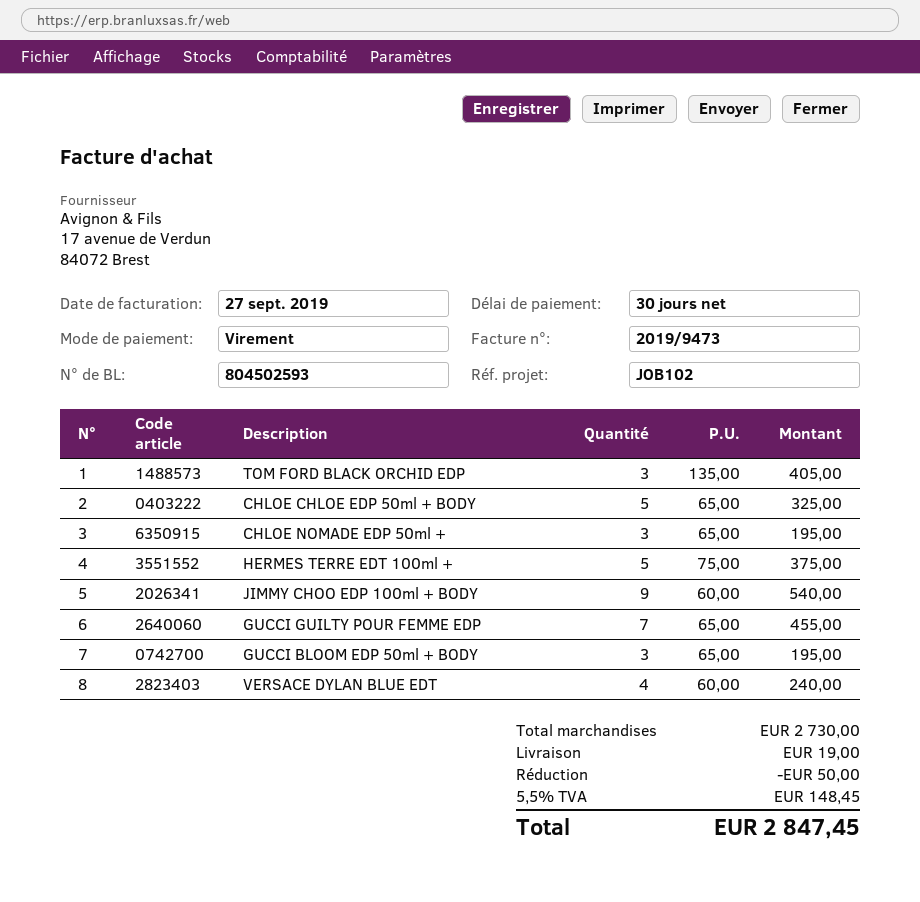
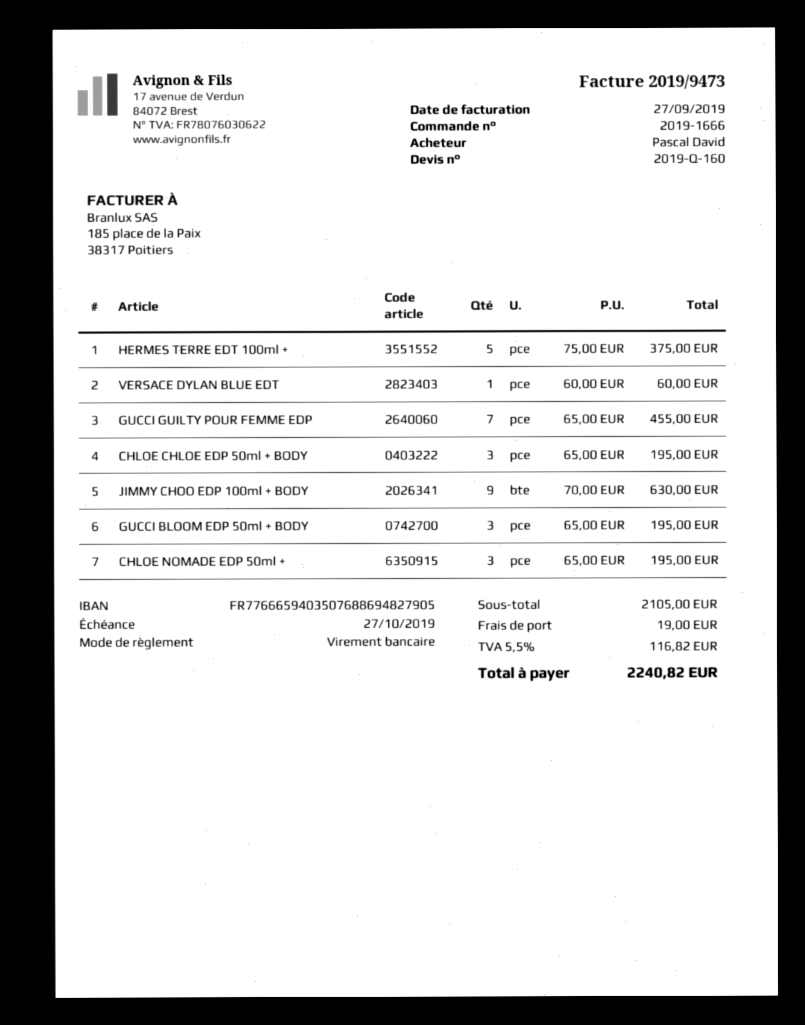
TOM FORD BLACK ORCHID EDP: 3 x 135.00 = 405.00 -> none
CHLOE CHLOE EDP 50ml + BODY: 5 x 65.00 = 325.00 -> 3 x 65.00 = 195.00
JIMMY CHOO EDP 100ml + BODY: 9 x 60.00 = 540.00 -> 9 x 70.00 = 630.00
VERSACE DYLAN BLUE EDT: 4 x 60.00 = 240.00 -> 1 x 60.00 = 60.00
subtotal: 2730.00 -> 2105.00
discount: 50.00 -> none
tax: 5.5% = 148.45 -> 5.5% = 116.82
total: 2847.45 -> 2240.82

